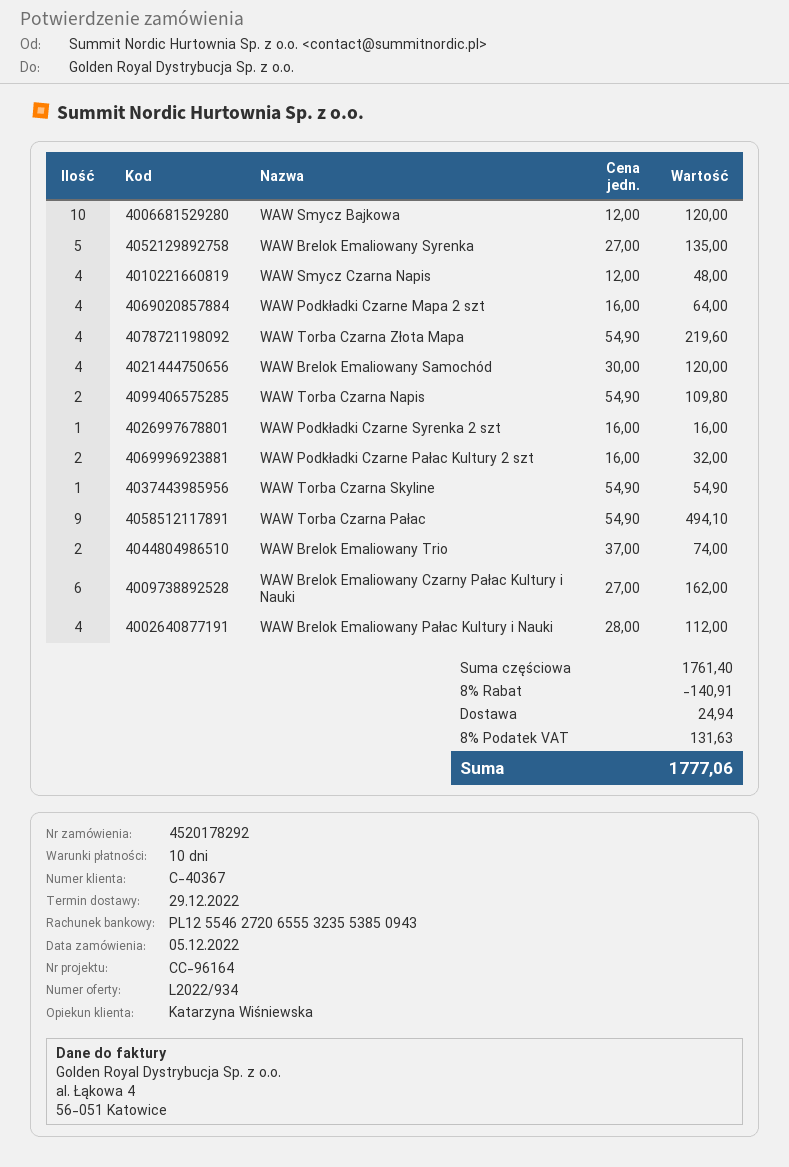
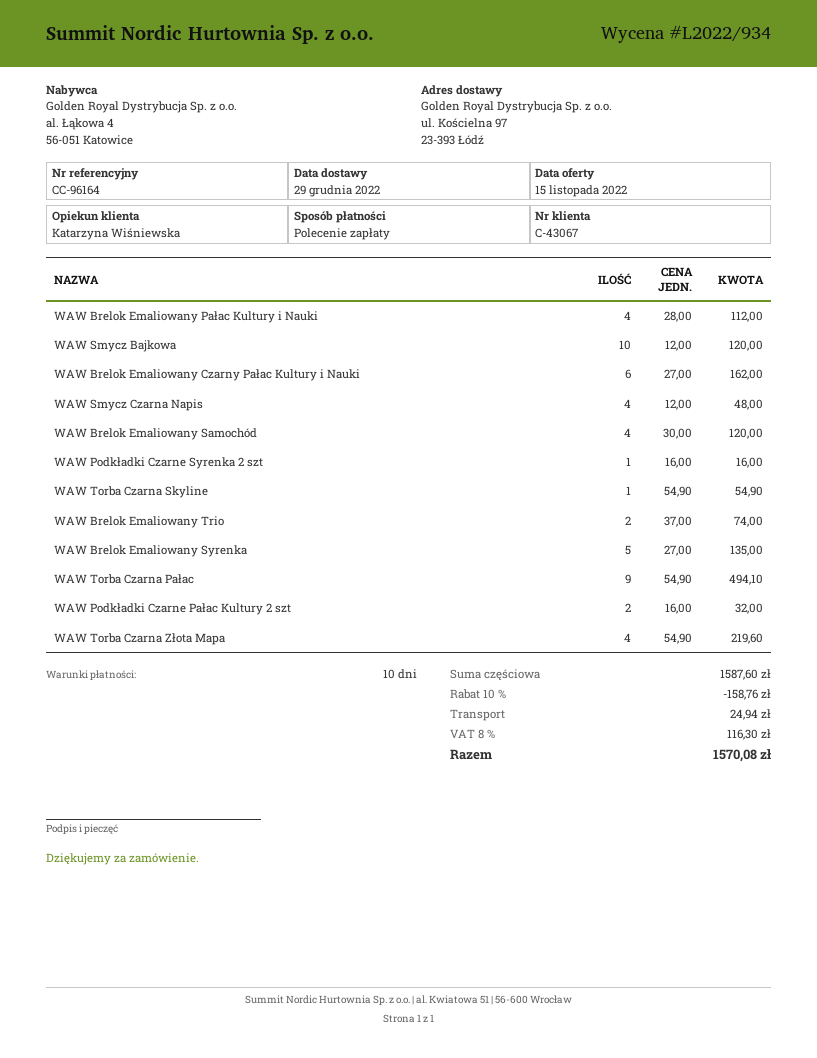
customer number: C-40367 -> C-43067
WAW Podkładki Czarne Mapa 2 szt: 4 x 16.00 = 64.00 -> none
WAW Torba Czarna Napis: 2 x 54.90 = 109.80 -> none
subtotal: 1761.40 -> 1587.60
discount: 8% = 140.91 -> 10% = 158.76
tax: 8% = 131.63 -> 8% = 116.30
total: 1777.06 -> 1570.08

